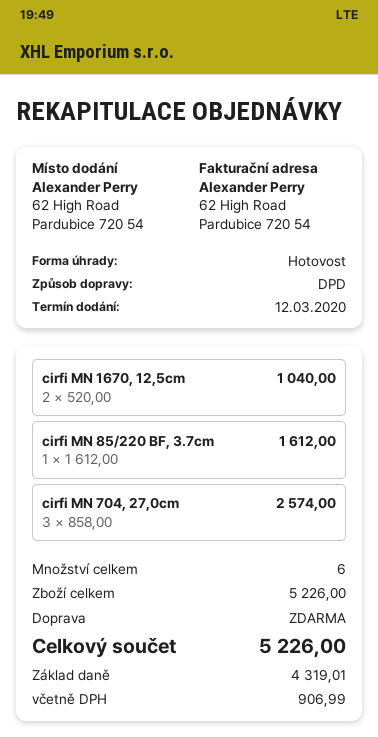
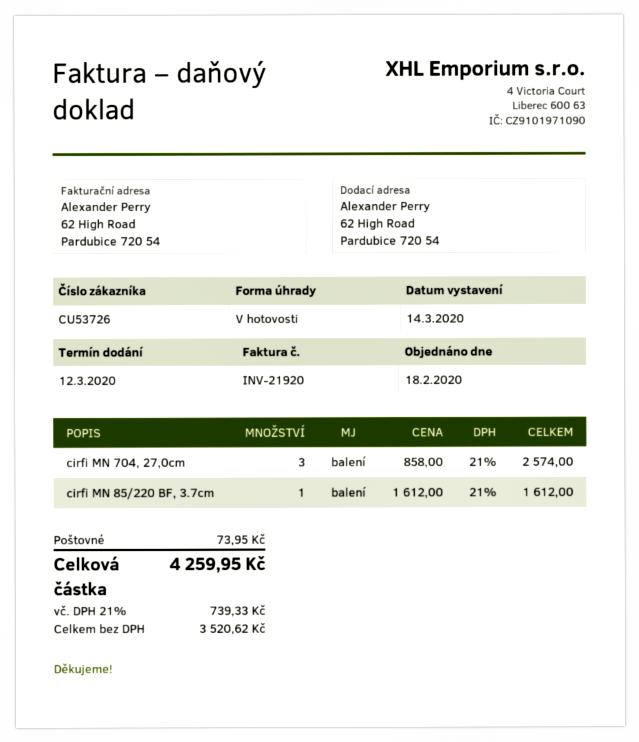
cirfi MN 1670, 12,5cm: 2 x 520.00 = 1040.00 -> none
shipping: 0.00 -> 73.95
net: 4319.01 -> 3520.62
tax: 906.99 -> 739.33
total: 5226.00 -> 4259.95

